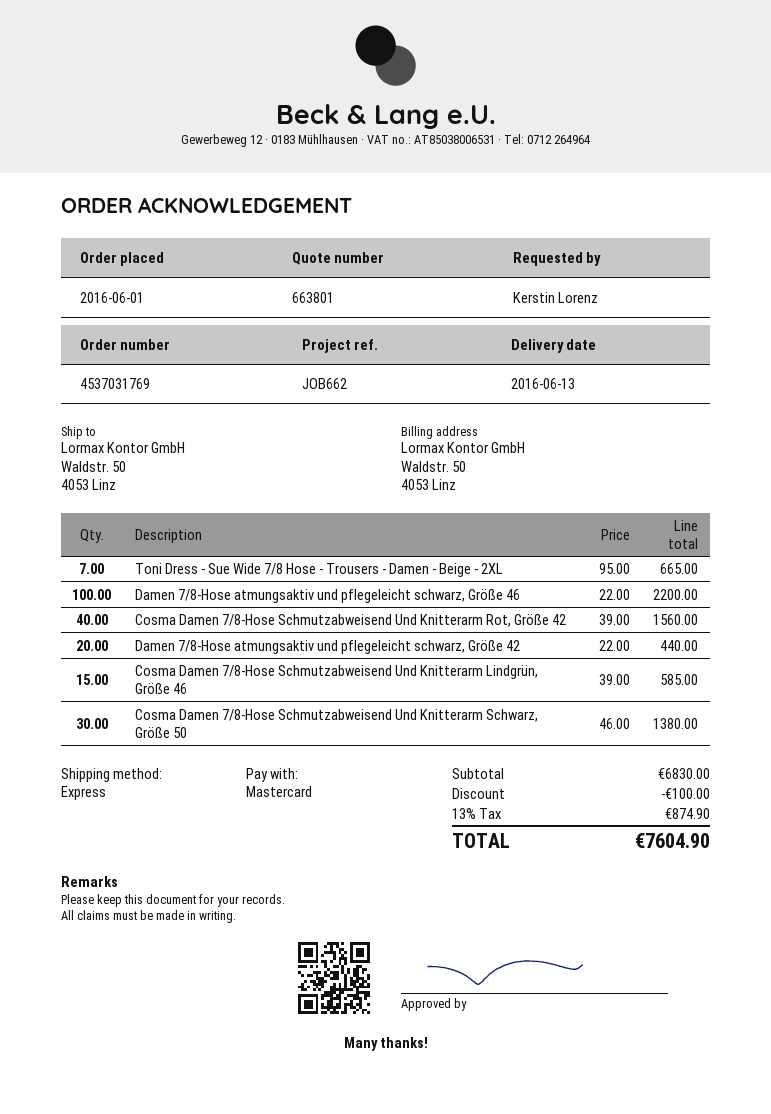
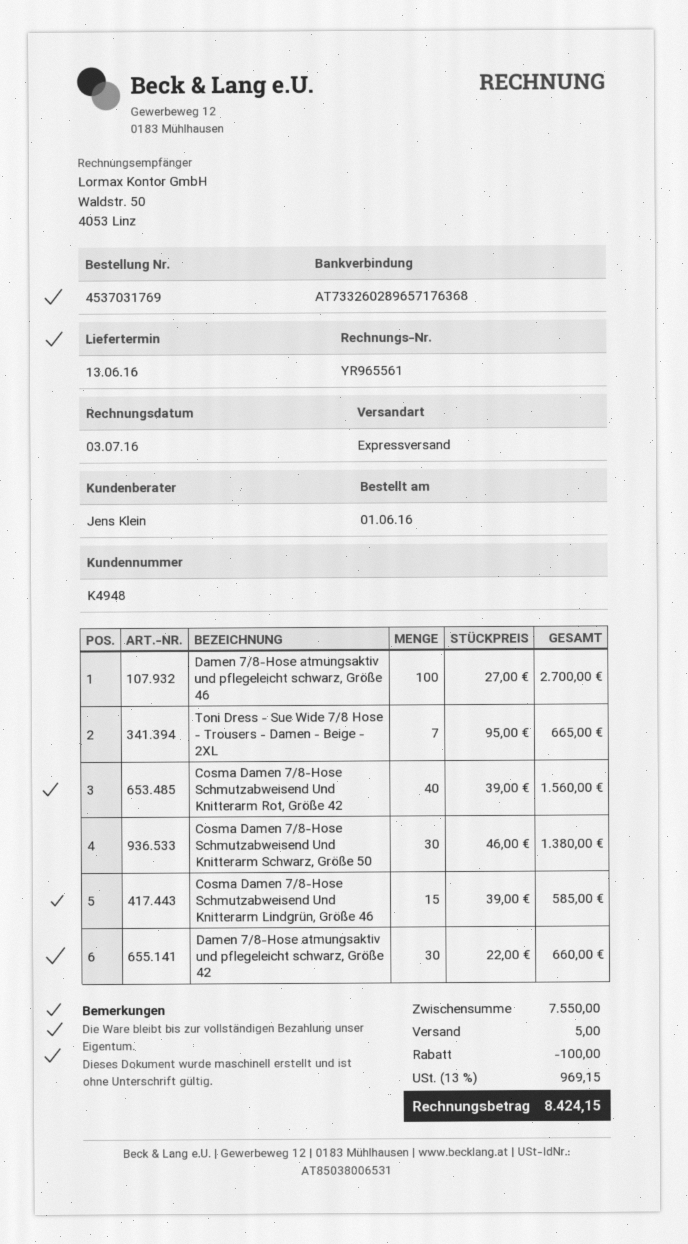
Damen 7/8-Hose atmungsaktiv und pflegeleicht schwarz, Größe 46: 100 x 22.00 = 2200.00 -> 100 x 27.00 = 2700.00
Damen 7/8-Hose atmungsaktiv und pflegeleicht schwarz, Größe 42: 20 x 22.00 = 440.00 -> 30 x 22.00 = 660.00
subtotal: 6830.00 -> 7550.00
shipping: none -> 5.00
tax: 13% = 874.90 -> 13% = 969.15
total: 7604.90 -> 8424.15

